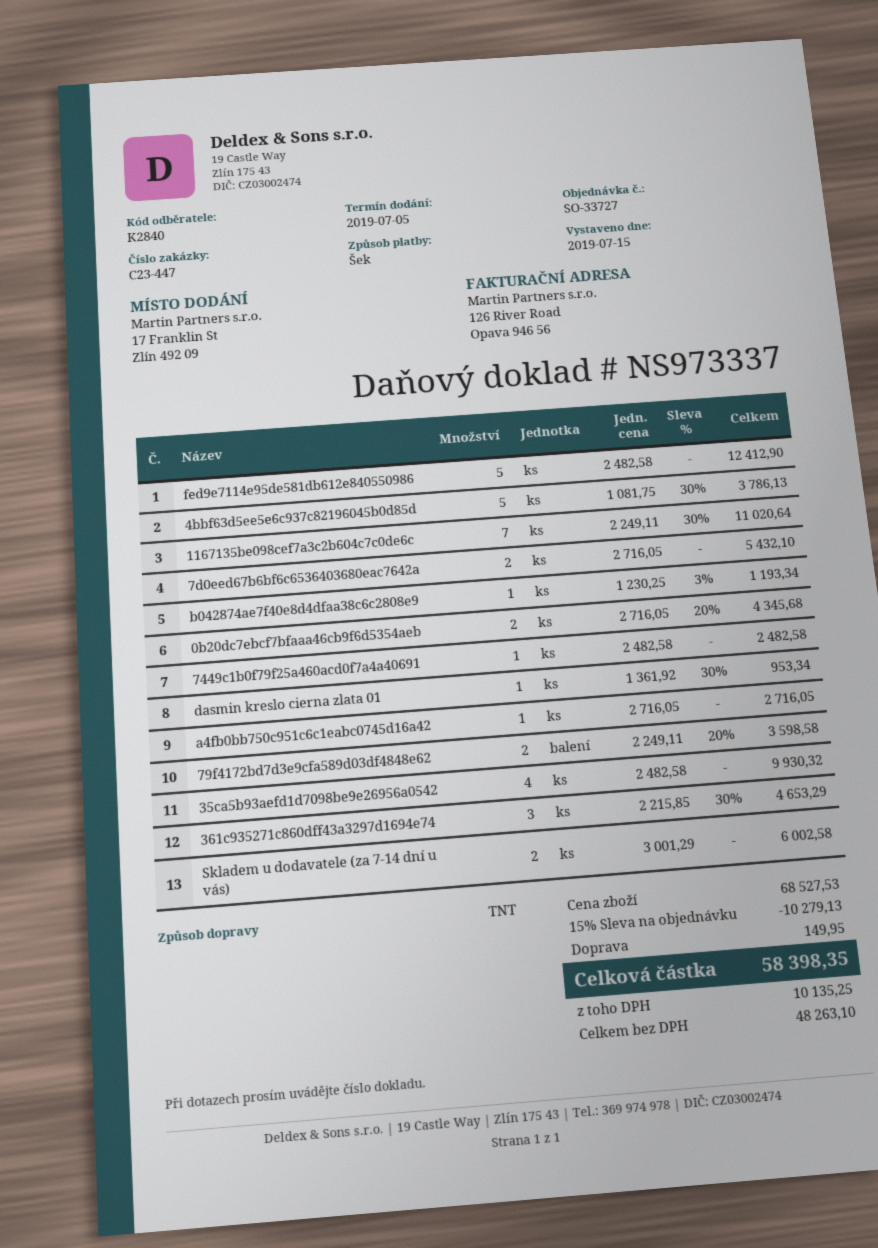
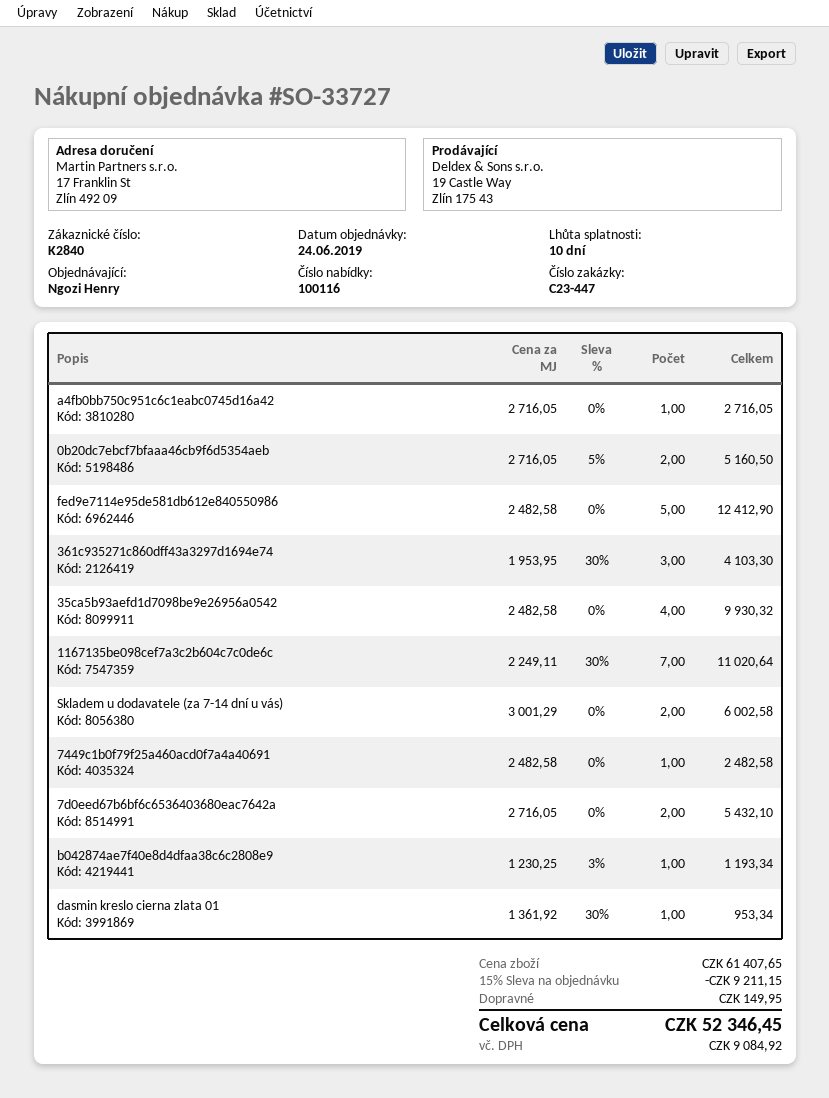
4bbf63d5ee5e6c937c82196045b0d85d: 5 x 1081.75 - 30% = 3786.13 -> none
0b20dc7ebcf7bfaaa46cb9f6d5354aeb: 2 x 2716.05 - 20% = 4345.68 -> 2 x 2716.05 - 5% = 5160.50
79f4172bd7d3e9cfa589d03df4848e62: 2 x 2249.11 - 20% = 3598.58 -> none
361c935271c860dff43a3297d1694e74: 3 x 2215.85 - 30% = 4653.29 -> 3 x 1953.95 - 30% = 4103.30
subtotal: 68527.53 -> 61407.65
discount: 15% = 10279.13 -> 15% = 9211.15
tax: 10135.25 -> 9084.92
total: 58398.35 -> 52346.45

